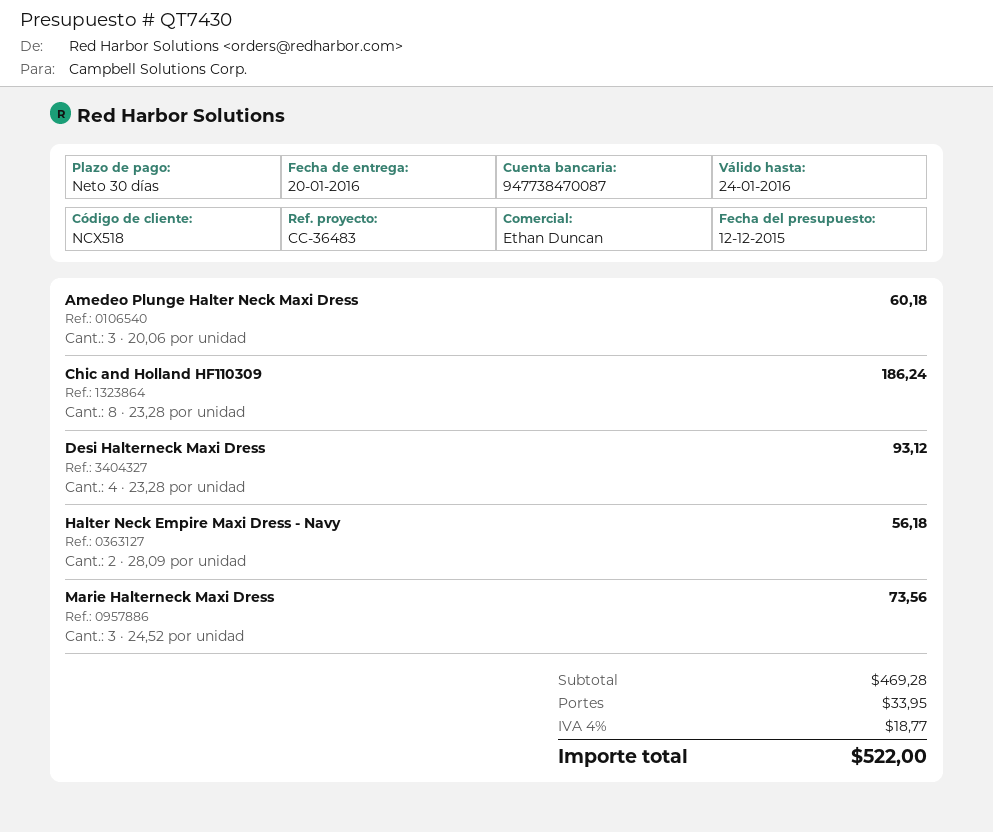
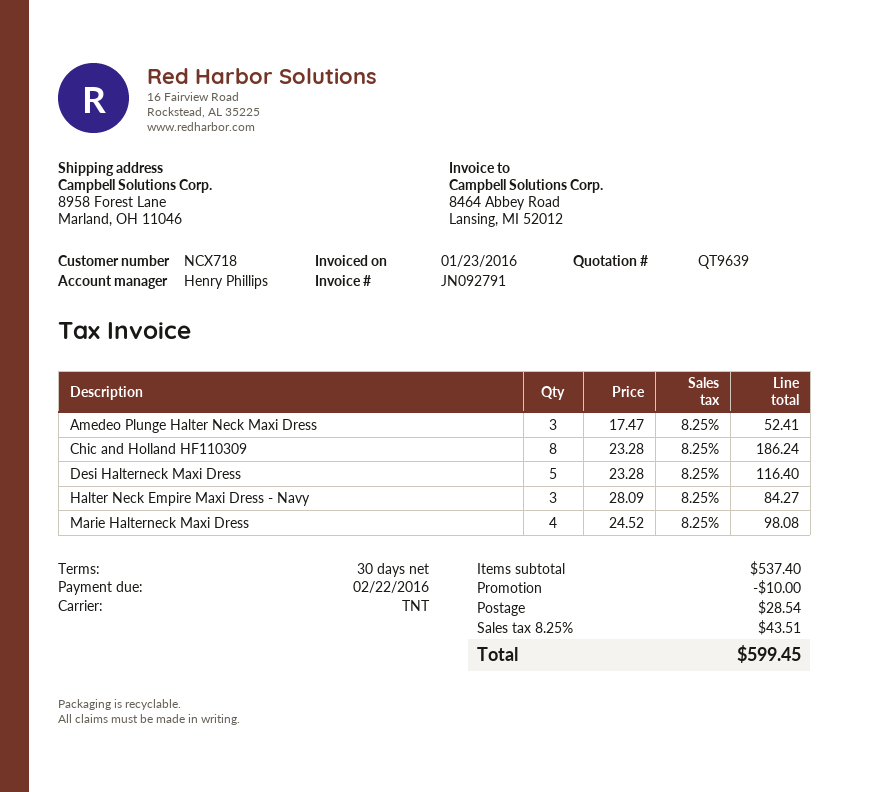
quote number: QT7430 -> QT9639
customer number: NCX518 -> NCX718
sales rep: Ethan Duncan -> Henry Phillips
Amedeo Plunge Halter Neck Maxi Dress: 3 x 20.06 = 60.18 -> 3 x 17.47 = 52.41
Desi Halterneck Maxi Dress: 4 x 23.28 = 93.12 -> 5 x 23.28 = 116.40
Halter Neck Empire Maxi Dress - Navy: 2 x 28.09 = 56.18 -> 3 x 28.09 = 84.27
Marie Halterneck Maxi Dress: 3 x 24.52 = 73.56 -> 4 x 24.52 = 98.08
subtotal: 469.28 -> 537.40
discount: none -> 10.00
shipping: 33.95 -> 28.54
tax: 4% = 18.77 -> 8.25% = 43.51
total: 522.00 -> 599.45

